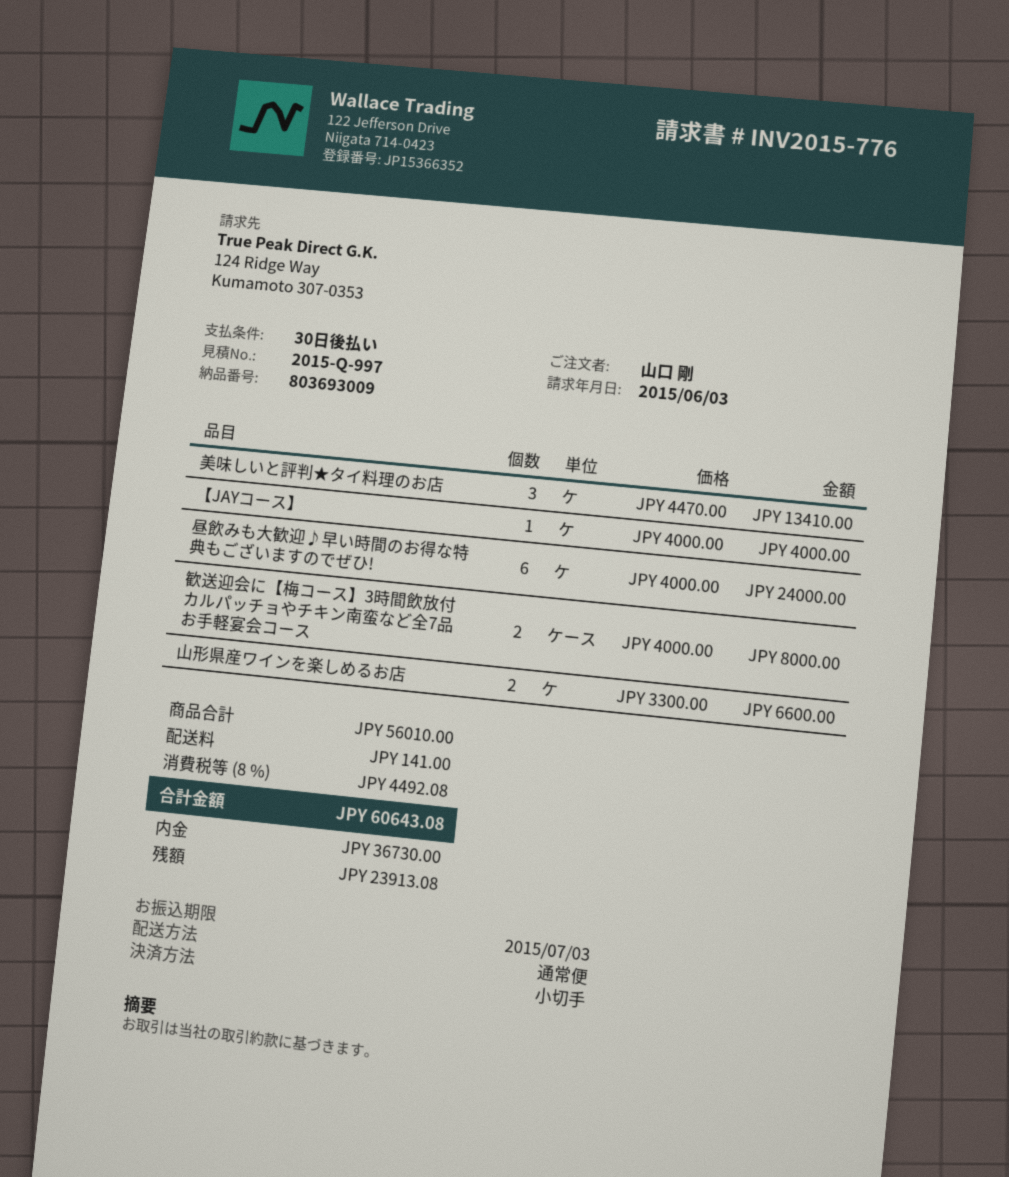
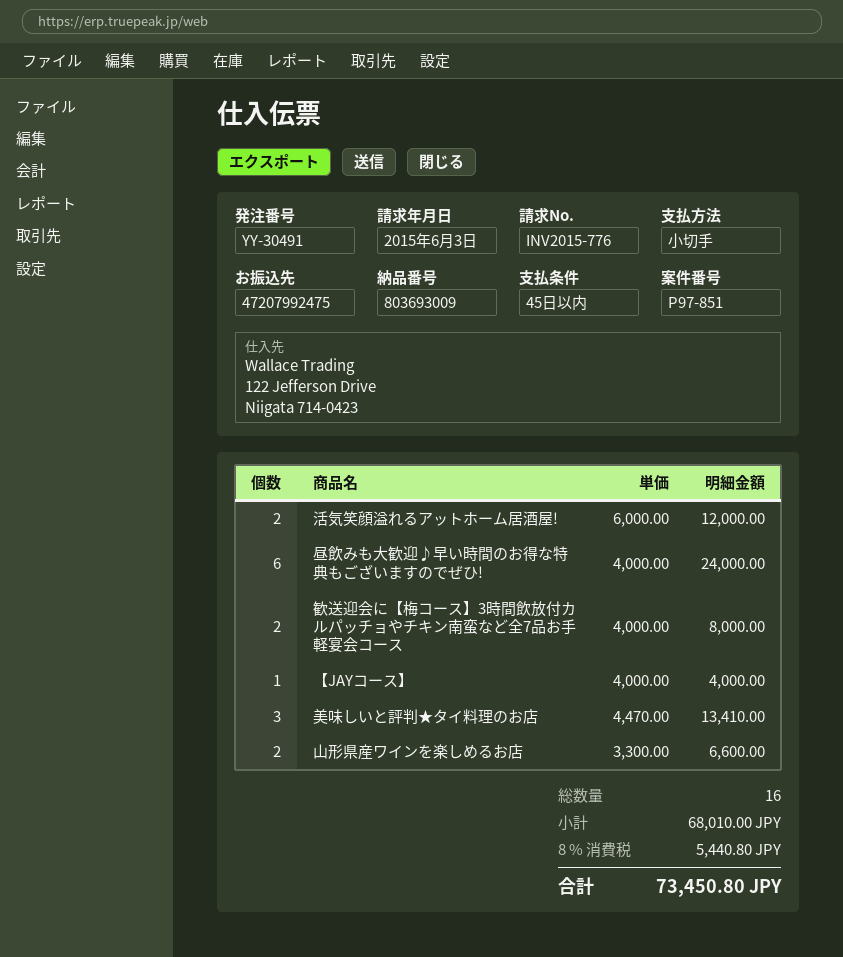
payment terms: 30 days -> 45 days
活気笑顔溢れるアットホーム居酒屋!: none -> 2 x 6000.00 = 12000.00
subtotal: 56010.00 -> 68010.00
shipping: 141.00 -> none
tax: 8% = 4492.08 -> 8% = 5440.80
total: 60643.08 -> 73450.80

